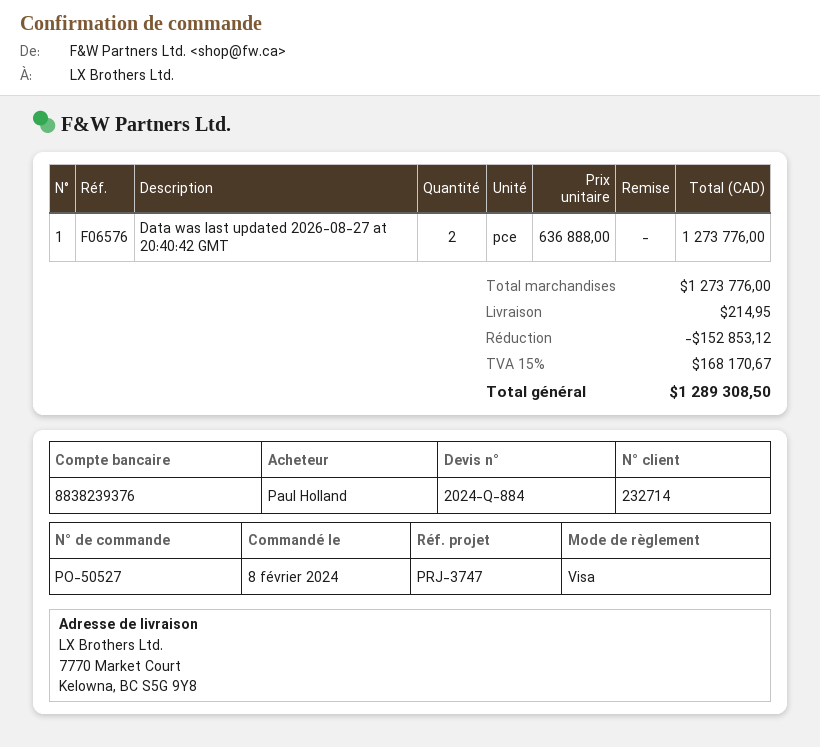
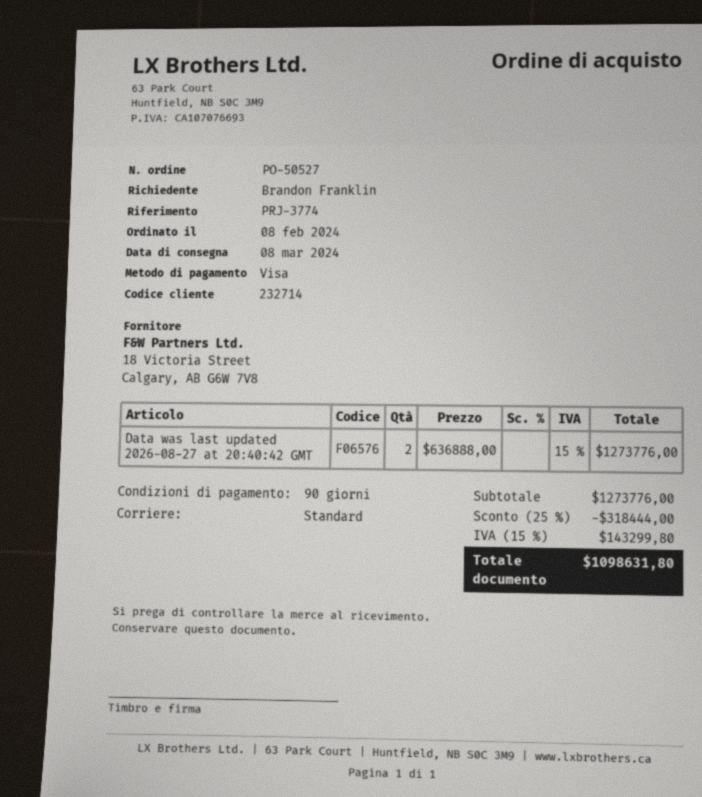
reference: PRJ-3747 -> PRJ-3774
ordered by: Paul Holland -> Brandon Franklin
discount: 152853.12 -> 318444.00
shipping: 214.95 -> none
tax: 15% = 168170.67 -> 15% = 143299.80
total: 1289308.50 -> 1098631.80

